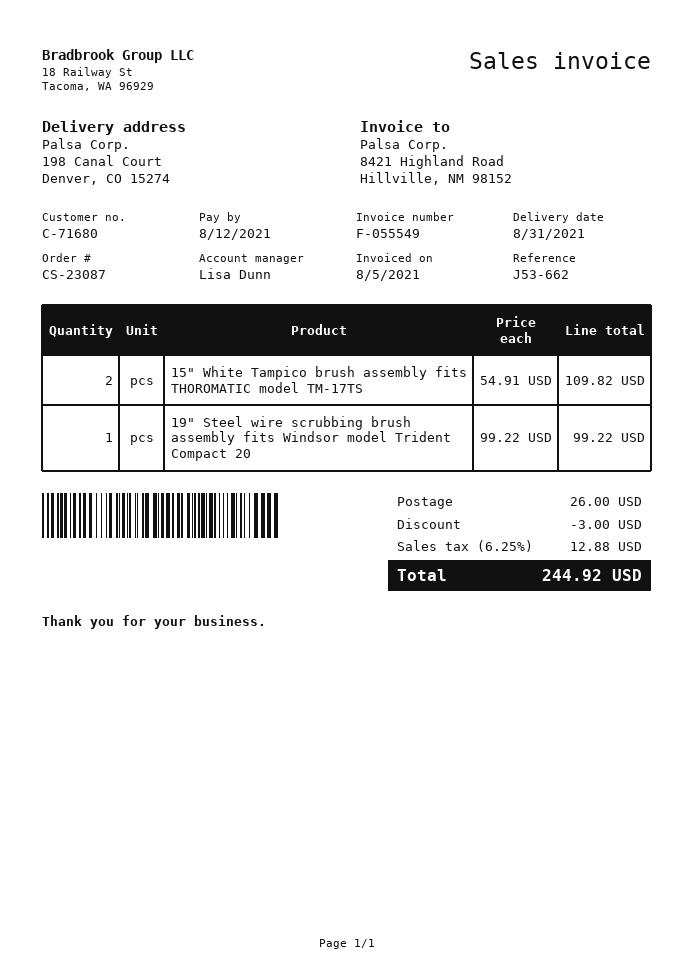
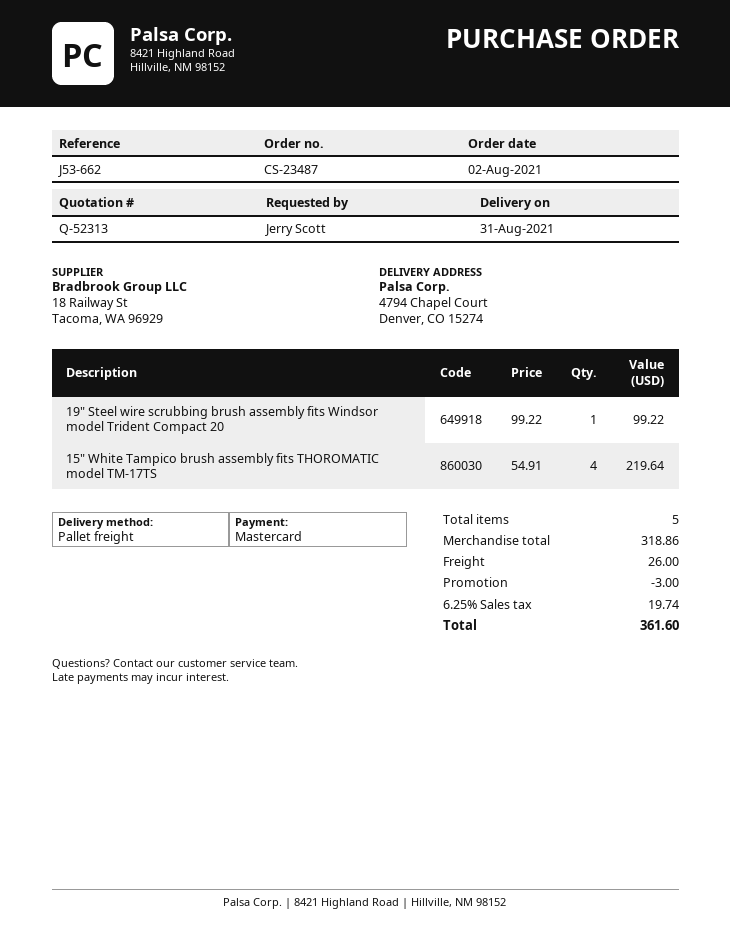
order number: CS-23087 -> CS-23487
ship to: 198 Canal Court, Denver, CO 15274 -> 4794 Chapel Court, Denver, CO 15274
15" White Tampico brush assembly fits THOROMATIC model TM-17TS: 2 x 54.91 = 109.82 -> 4 x 54.91 = 219.64
tax: 6.25% = 12.88 -> 6.25% = 19.74
total: 244.92 -> 361.60

